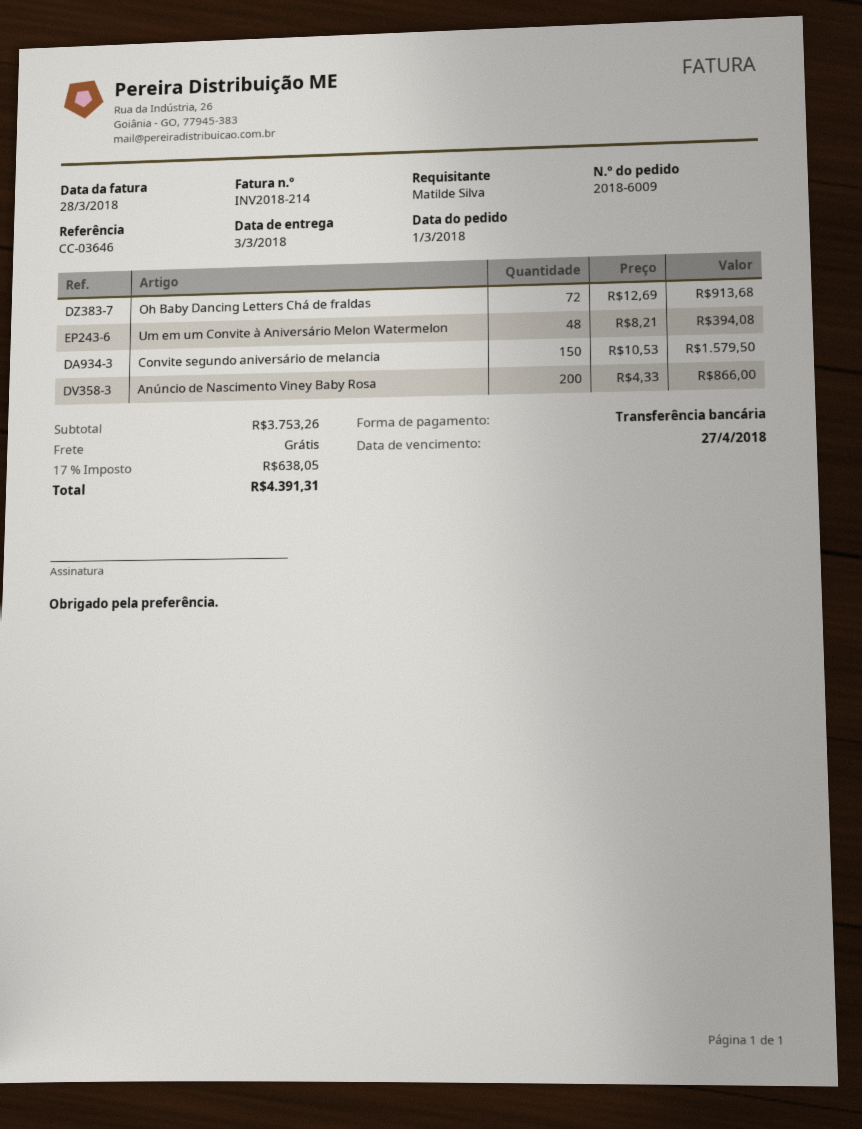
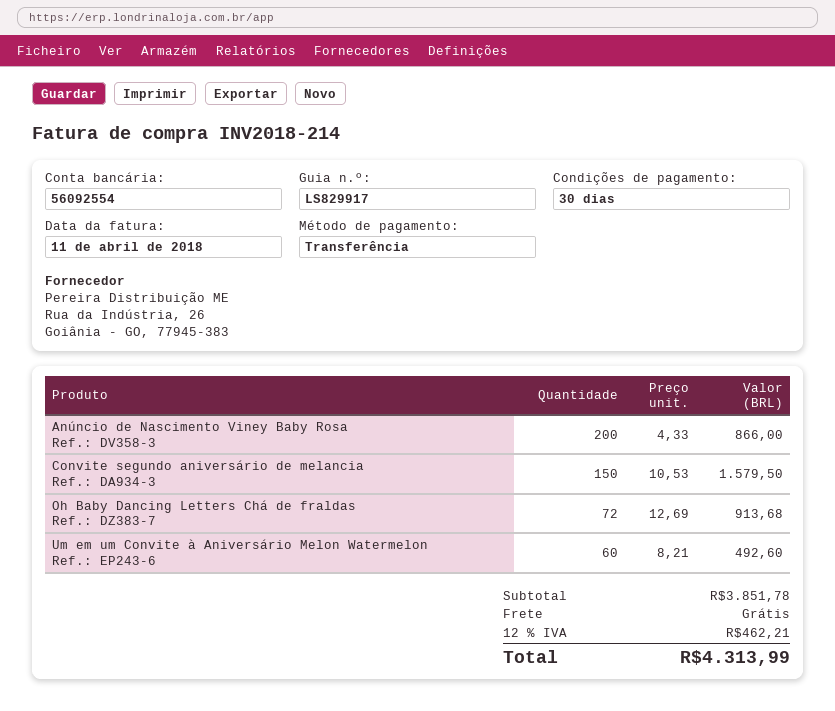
invoice date: 2018-03-28 -> 2018-04-11
Um em um Convite à Aniversário Melon Watermelon: 48 x 8.21 = 394.08 -> 60 x 8.21 = 492.60
subtotal: 3753.26 -> 3851.78
tax: 17% = 638.05 -> 12% = 462.21
total: 4391.31 -> 4313.99

